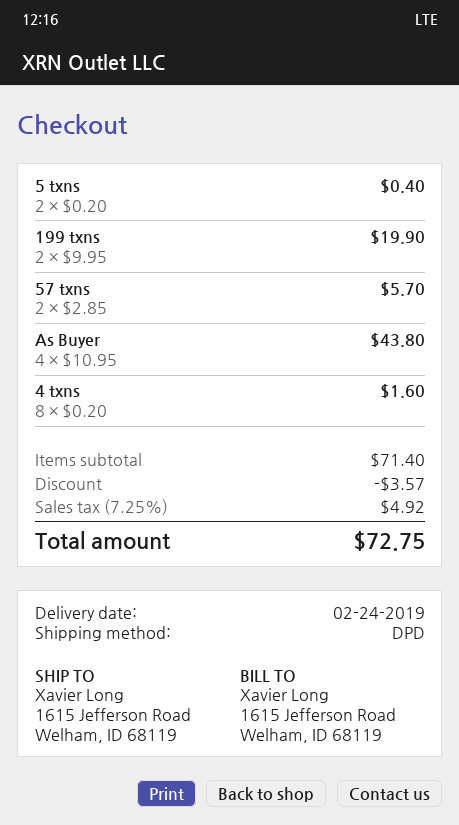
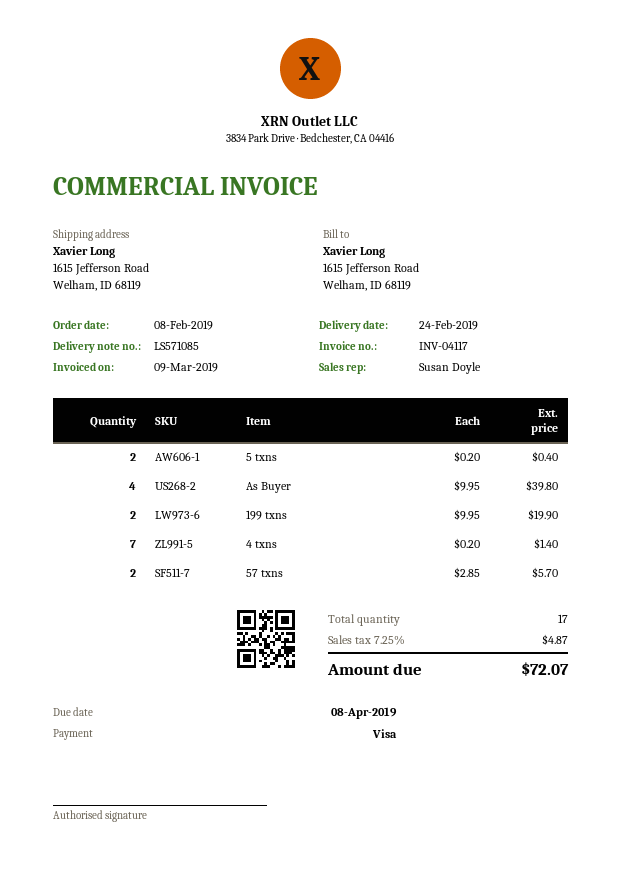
As Buyer: 4 x 10.95 = 43.80 -> 4 x 9.95 = 39.80
4 txns: 8 x 0.20 = 1.60 -> 7 x 0.20 = 1.40
discount: 3.57 -> none
tax: 7.25% = 4.92 -> 7.25% = 4.87
total: 72.75 -> 72.07

